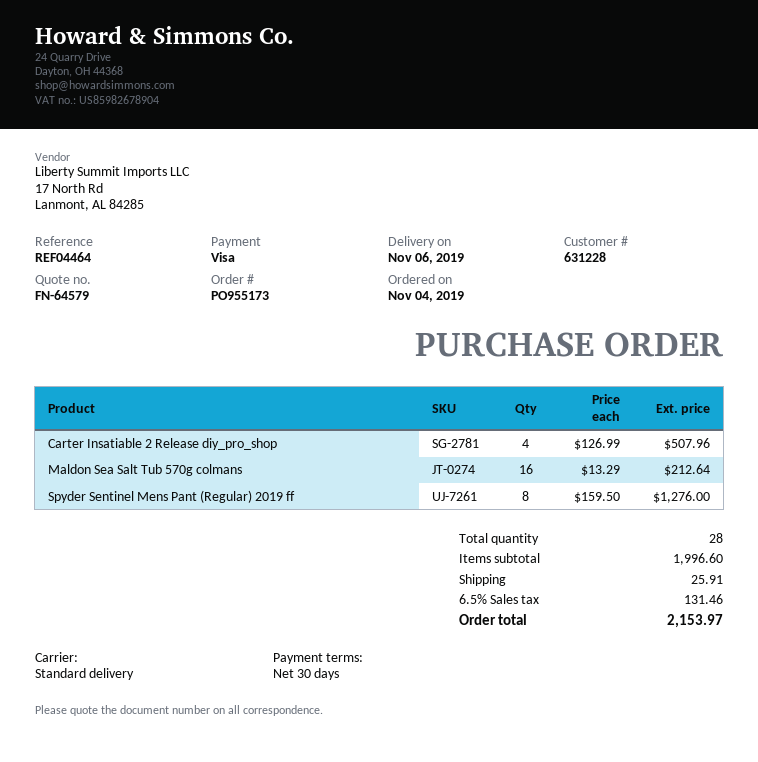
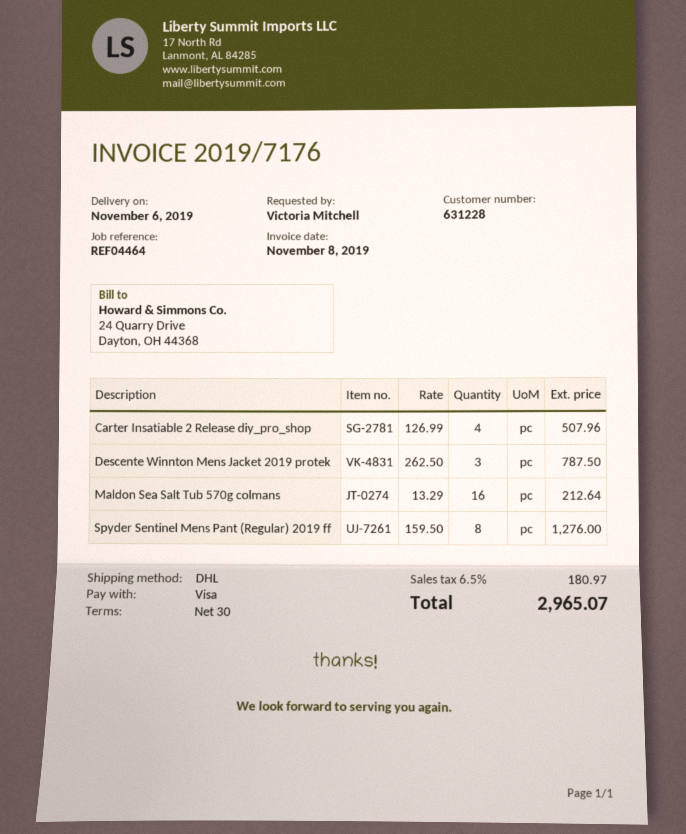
shipping method: standard -> DHL
Descente Winnton Mens Jacket 2019 protek: none -> 3 x 262.50 = 787.50
shipping: 25.91 -> none
tax: 6.5% = 131.46 -> 6.5% = 180.97
total: 2153.97 -> 2965.07

